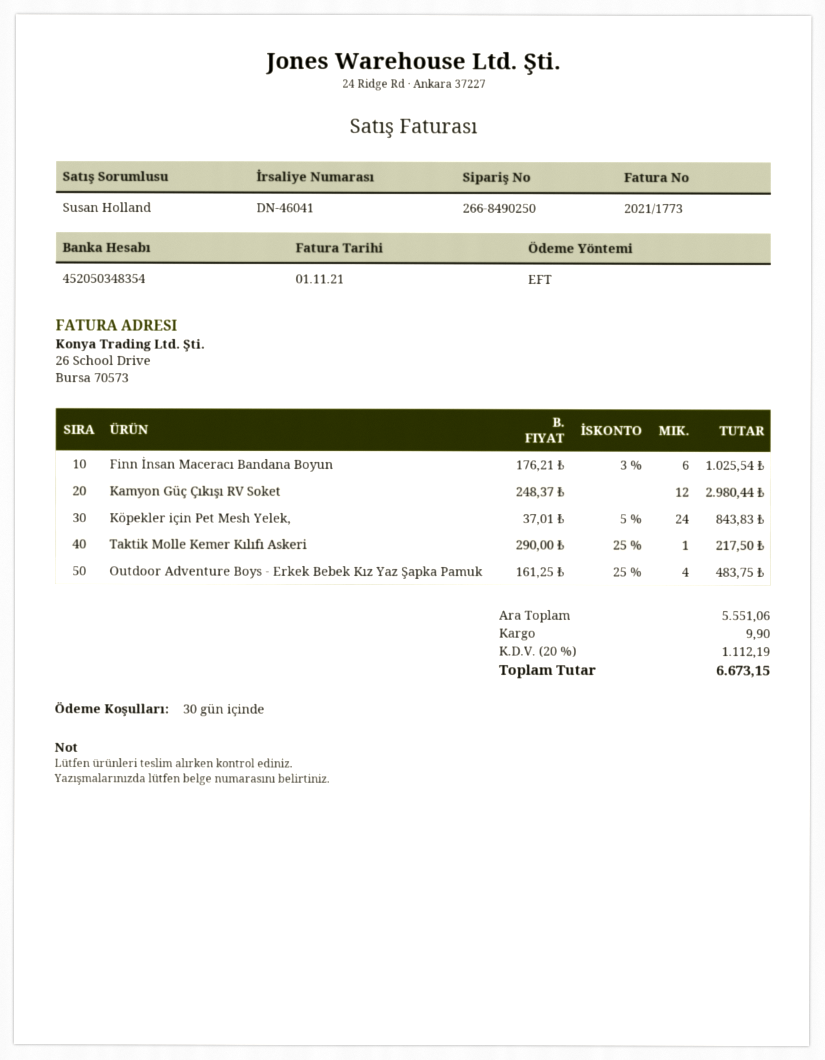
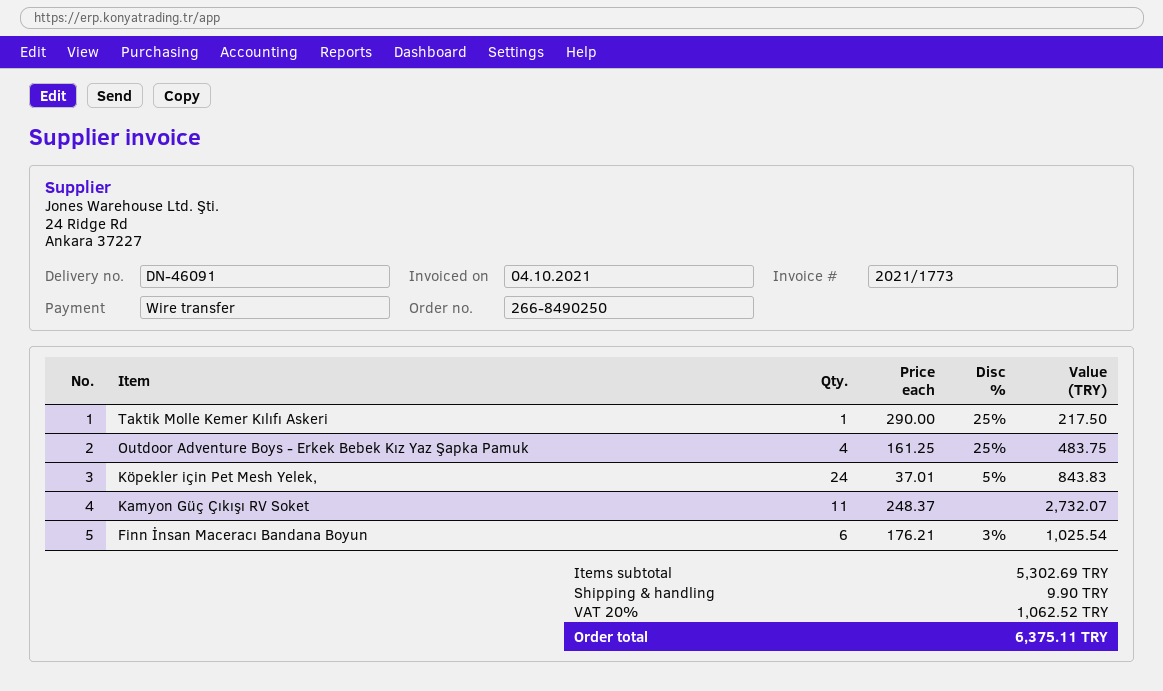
delivery note number: DN-46041 -> DN-46091
invoice date: 2021-11-01 -> 2021-10-04
Kamyon Güç Çıkışı RV Soket: 12 x 248.37 = 2980.44 -> 11 x 248.37 = 2732.07
subtotal: 5551.06 -> 5302.69
tax: 20% = 1112.19 -> 20% = 1062.52
total: 6673.15 -> 6375.11

